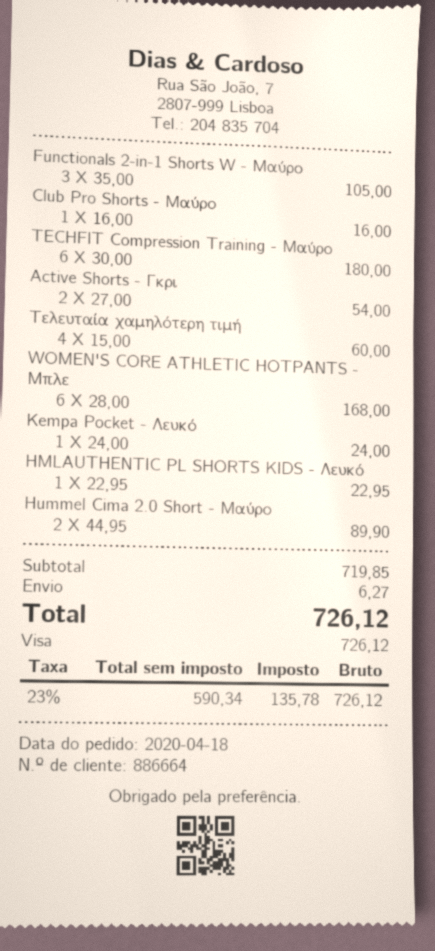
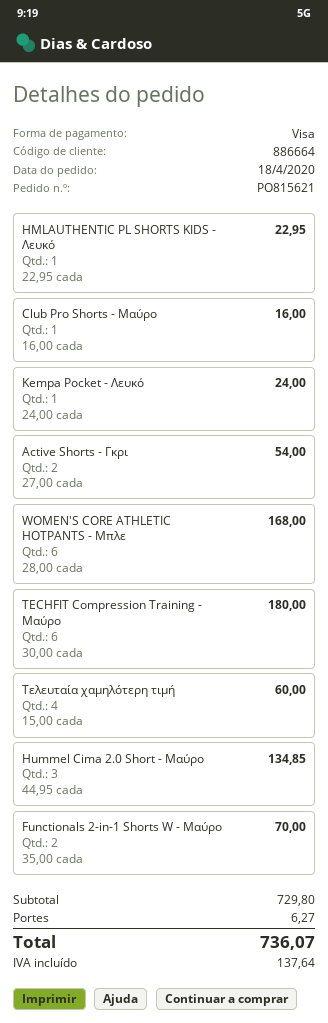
Functionals 2-in-1 Shorts W - Μαύρο: 3 x 35.00 = 105.00 -> 2 x 35.00 = 70.00
Hummel Cima 2.0 Short - Μαύρο: 2 x 44.95 = 89.90 -> 3 x 44.95 = 134.85
subtotal: 719.85 -> 729.80
tax: 135.78 -> 137.64
total: 726.12 -> 736.07

